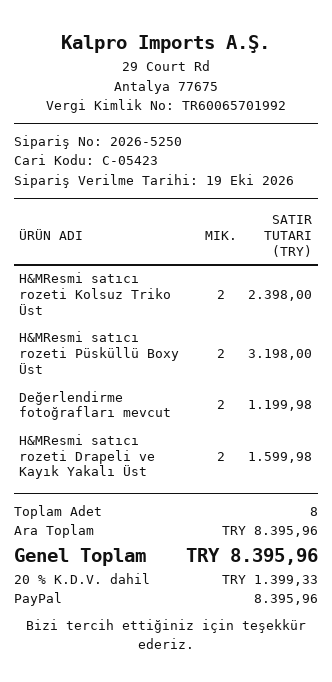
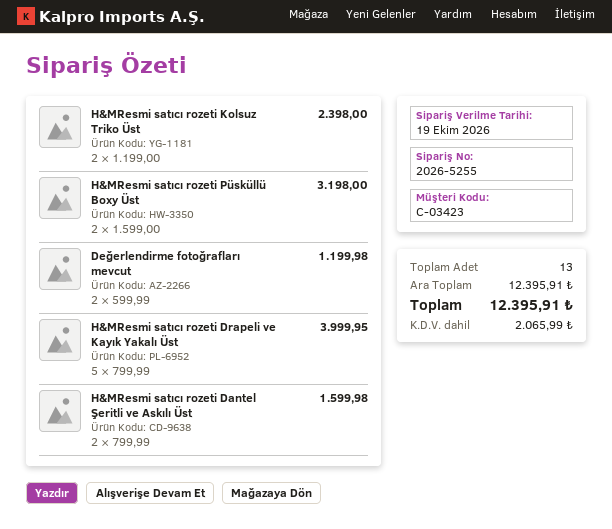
order number: 2026-5250 -> 2026-5255
customer number: C-05423 -> C-03423
H&MResmi satıcı rozeti Drapeli ve Kayık Yakalı Üst: 2 for 1599.98 -> 5 for 3999.95
H&MResmi satıcı rozeti Dantel Şeritli ve Askılı Üst: none -> 2 for 1599.98
total quantity: 8 -> 13
subtotal: 8395.96 -> 12395.91
tax: 1399.33 -> 2065.99
total: 8395.96 -> 12395.91

